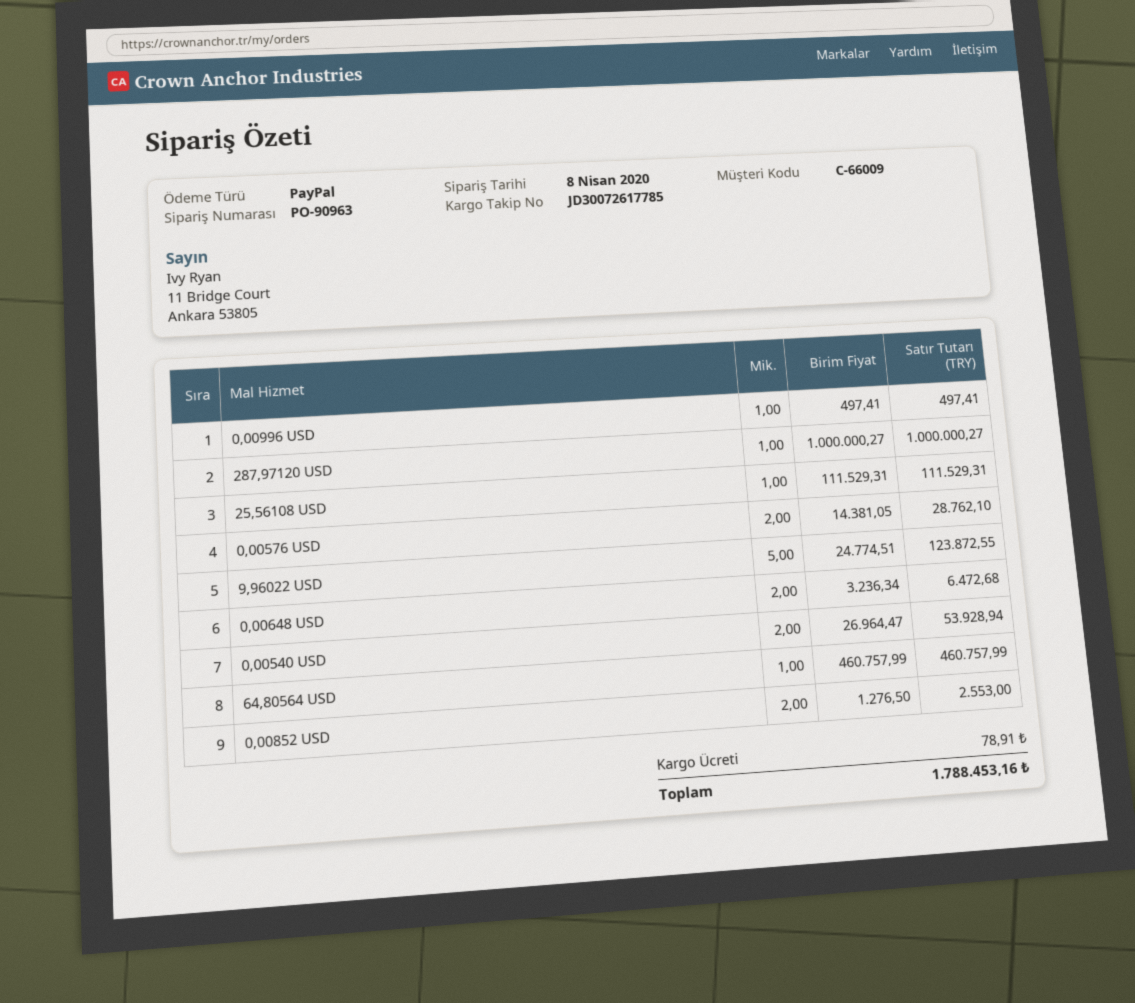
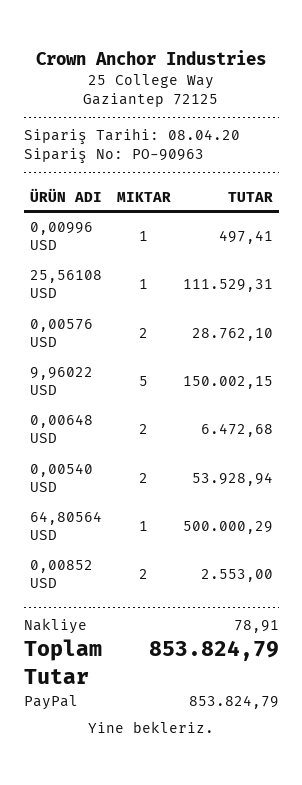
287,97120 USD: 1 for 1000000.27 -> none
9,96022 USD: 5 for 123872.55 -> 5 for 150002.15
64,80564 USD: 1 for 460757.99 -> 1 for 500000.29
total: 1788453.16 -> 853824.79

